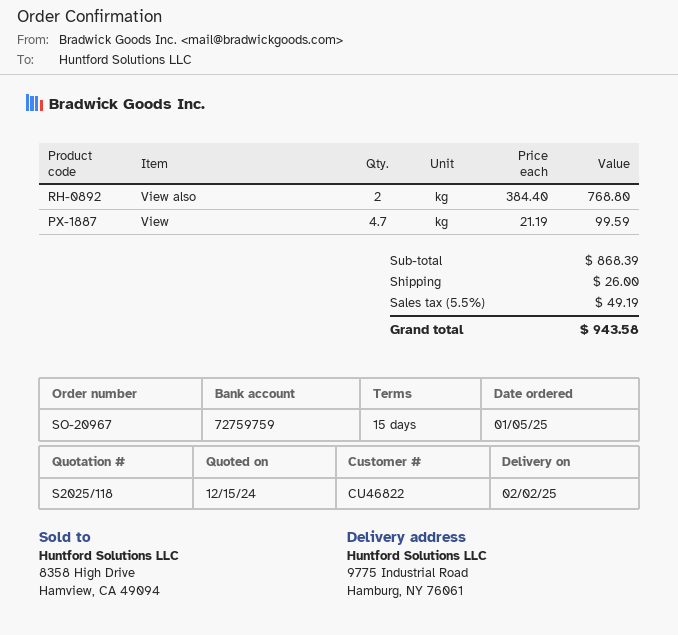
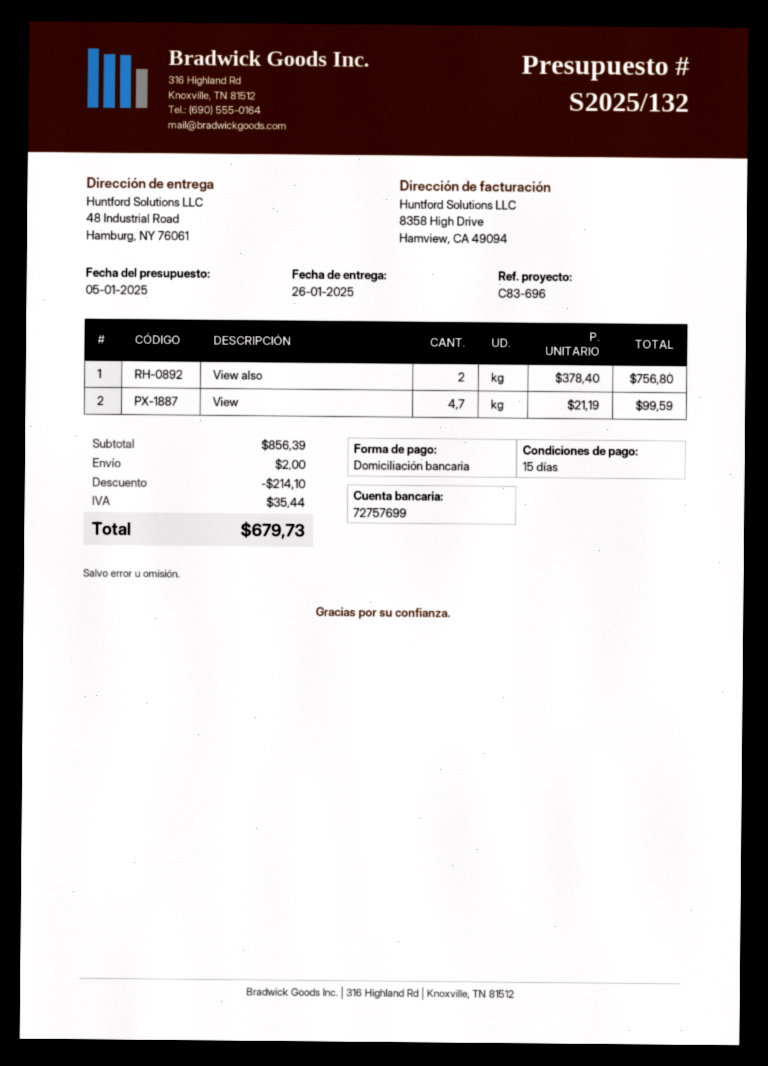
quote number: S2025/118 -> S2025/132
quote date: 2024-12-15 -> 2025-01-05
delivery date: 2025-02-02 -> 2025-01-26
bank account: 72759759 -> 72757699
ship to: 9775 Industrial Road, Hamburg, NY 76061 -> 48 Industrial Road, Hamburg, NY 76061
View also: 2 x 384.40 = 768.80 -> 2 x 378.40 = 756.80
subtotal: 868.39 -> 856.39
discount: none -> 214.10
shipping: 26.00 -> 2.00
tax: 49.19 -> 35.44
total: 943.58 -> 679.73

